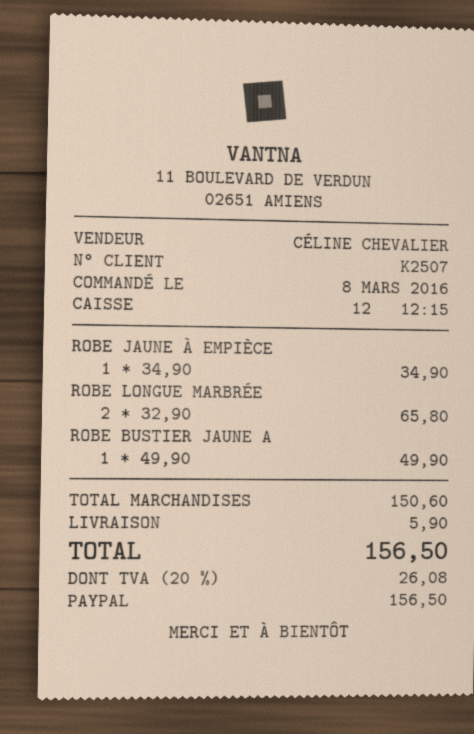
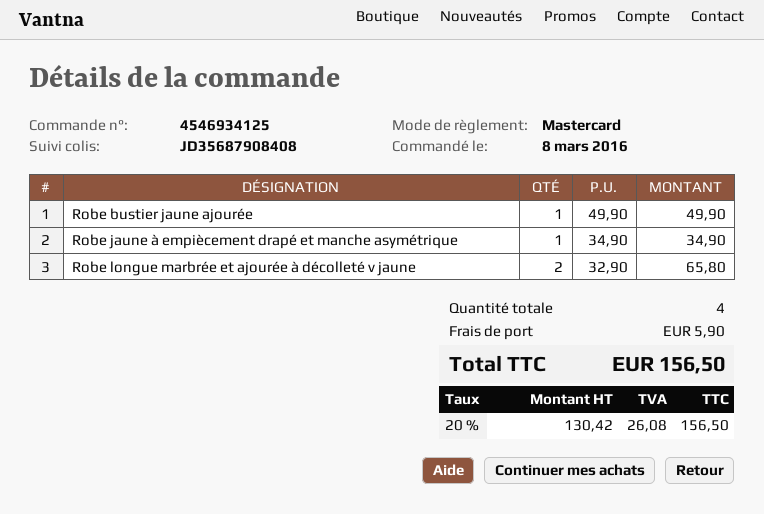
payment method: PayPal -> Mastercard

